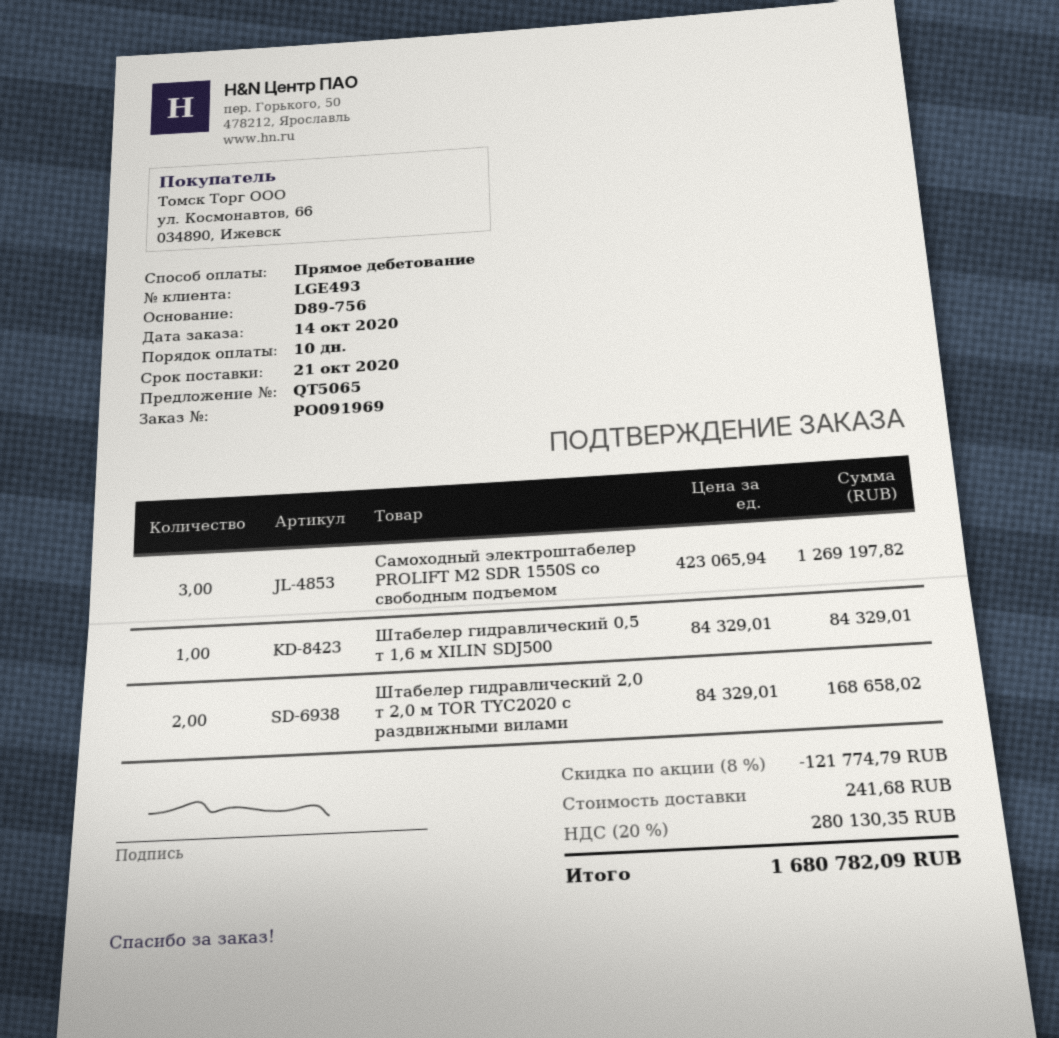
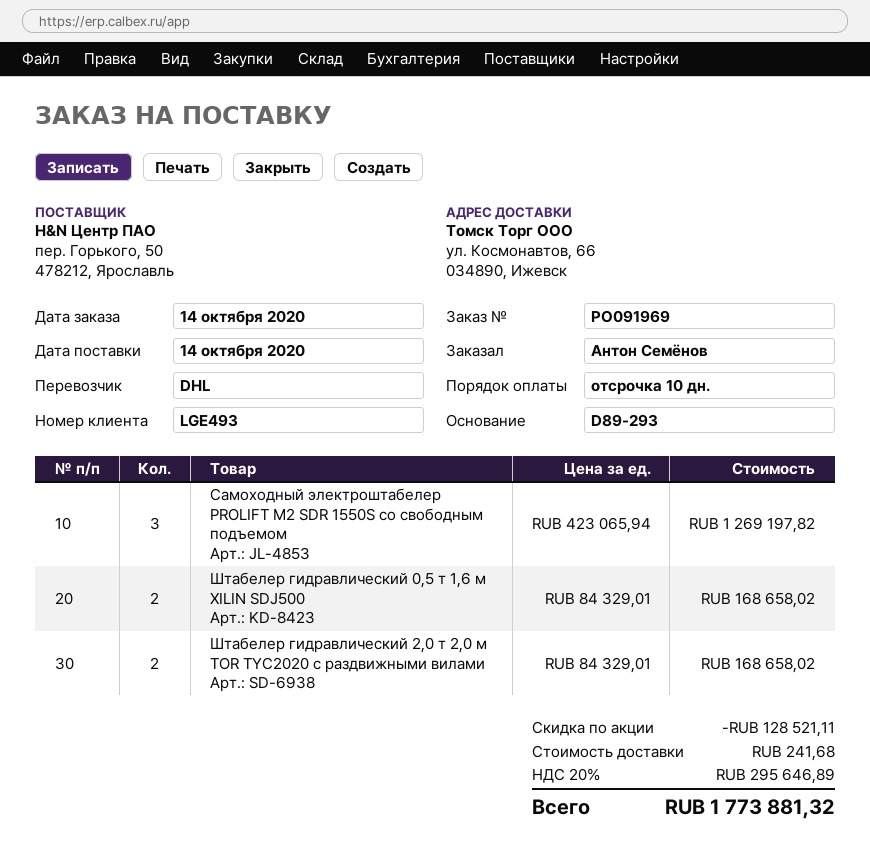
delivery date: 2020-10-21 -> 2020-10-14
reference: D89-756 -> D89-293
Штабелер гидравлический 0,5 т 1,6 м XILIN SDJ500: 1 x 84329.01 = 84329.01 -> 2 x 84329.01 = 168658.02
discount: 121774.79 -> 128521.11
tax: 20% = 280130.35 -> 20% = 295646.89
total: 1680782.09 -> 1773881.32

